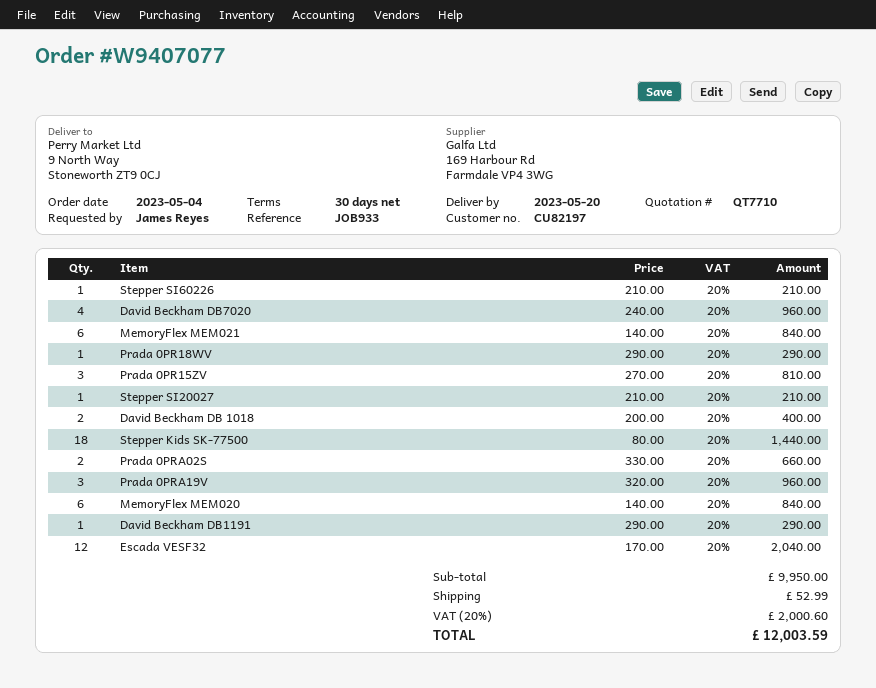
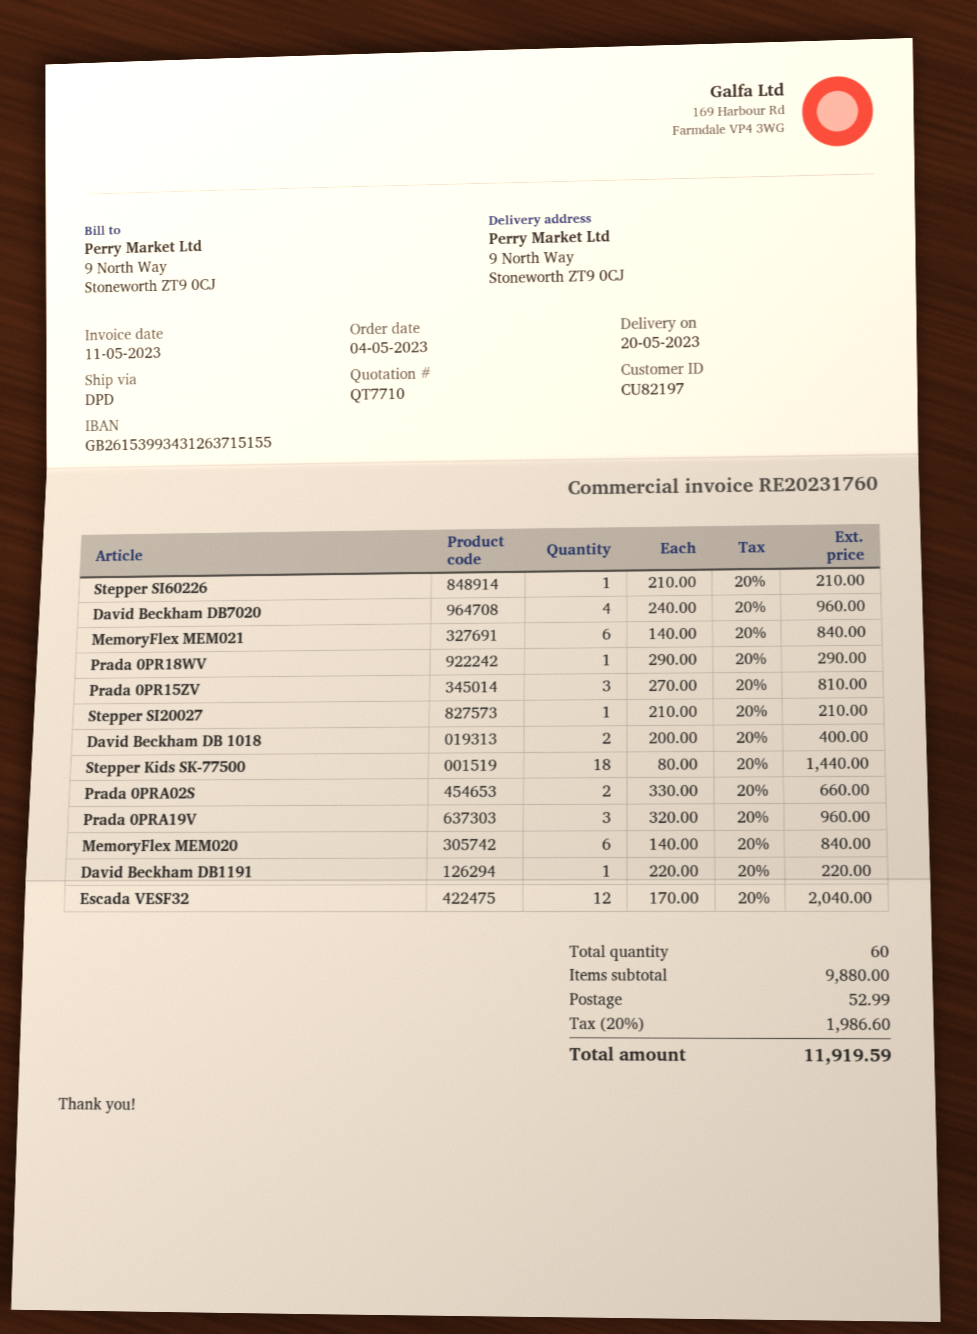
David Beckham DB1191: 1 x 290.00 = 290.00 -> 1 x 220.00 = 220.00
subtotal: 9950.00 -> 9880.00
tax: 20% = 2000.60 -> 20% = 1986.60
total: 12003.59 -> 11919.59

